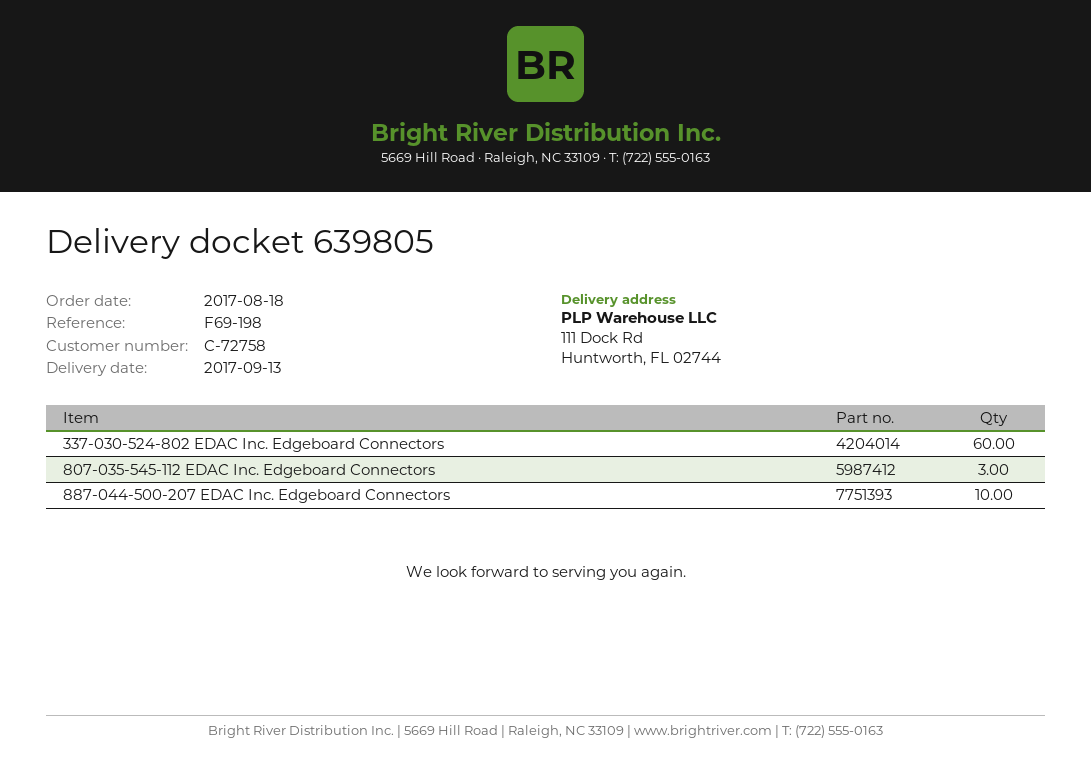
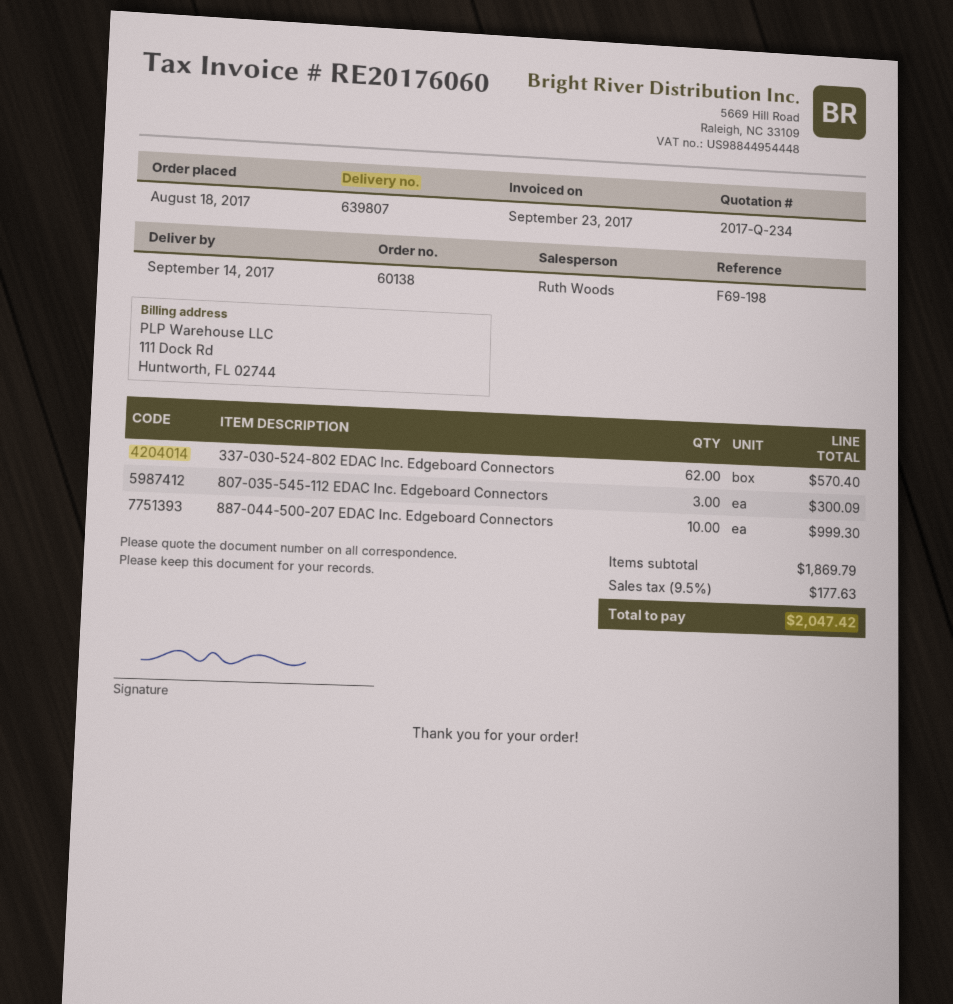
delivery note number: 639805 -> 639807
delivery date: 2017-09-13 -> 2017-09-14
337-030-524-802 EDAC Inc. Edgeboard Connectors: 60 -> 62

